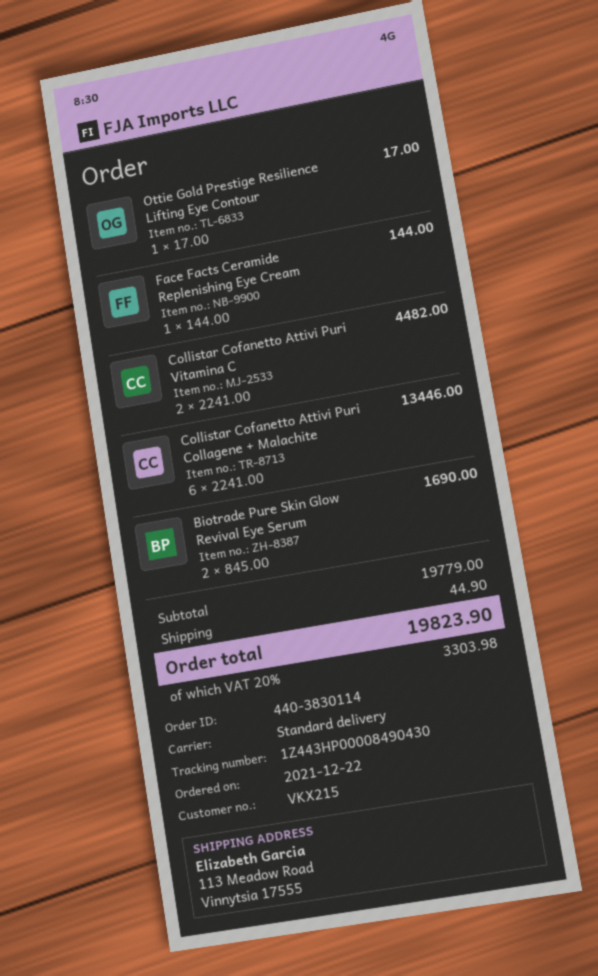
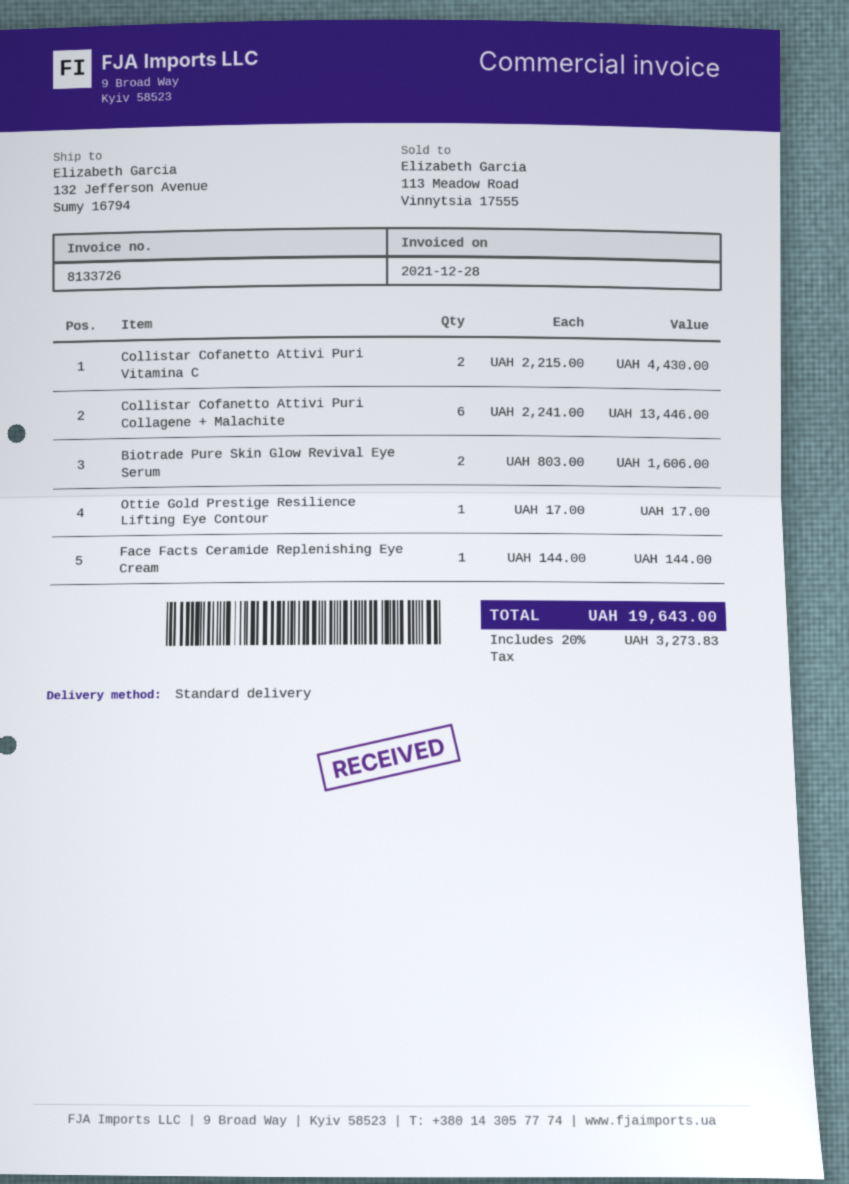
ship to: 113 Meadow Road, Vinnytsia 17555 -> 132 Jefferson Avenue, Sumy 16794
Collistar Cofanetto Attivi Puri Vitamina C: 2 x 2241.00 = 4482.00 -> 2 x 2215.00 = 4430.00
Biotrade Pure Skin Glow Revival Eye Serum: 2 x 845.00 = 1690.00 -> 2 x 803.00 = 1606.00
shipping: 44.90 -> none
tax: 20% = 3303.98 -> 20% = 3273.83
total: 19823.90 -> 19643.00

